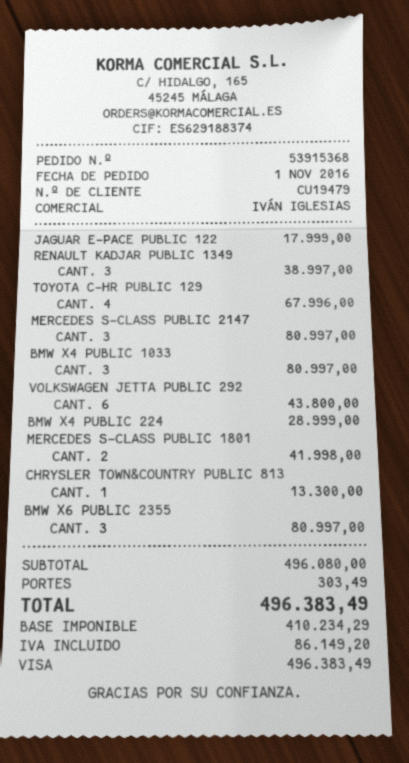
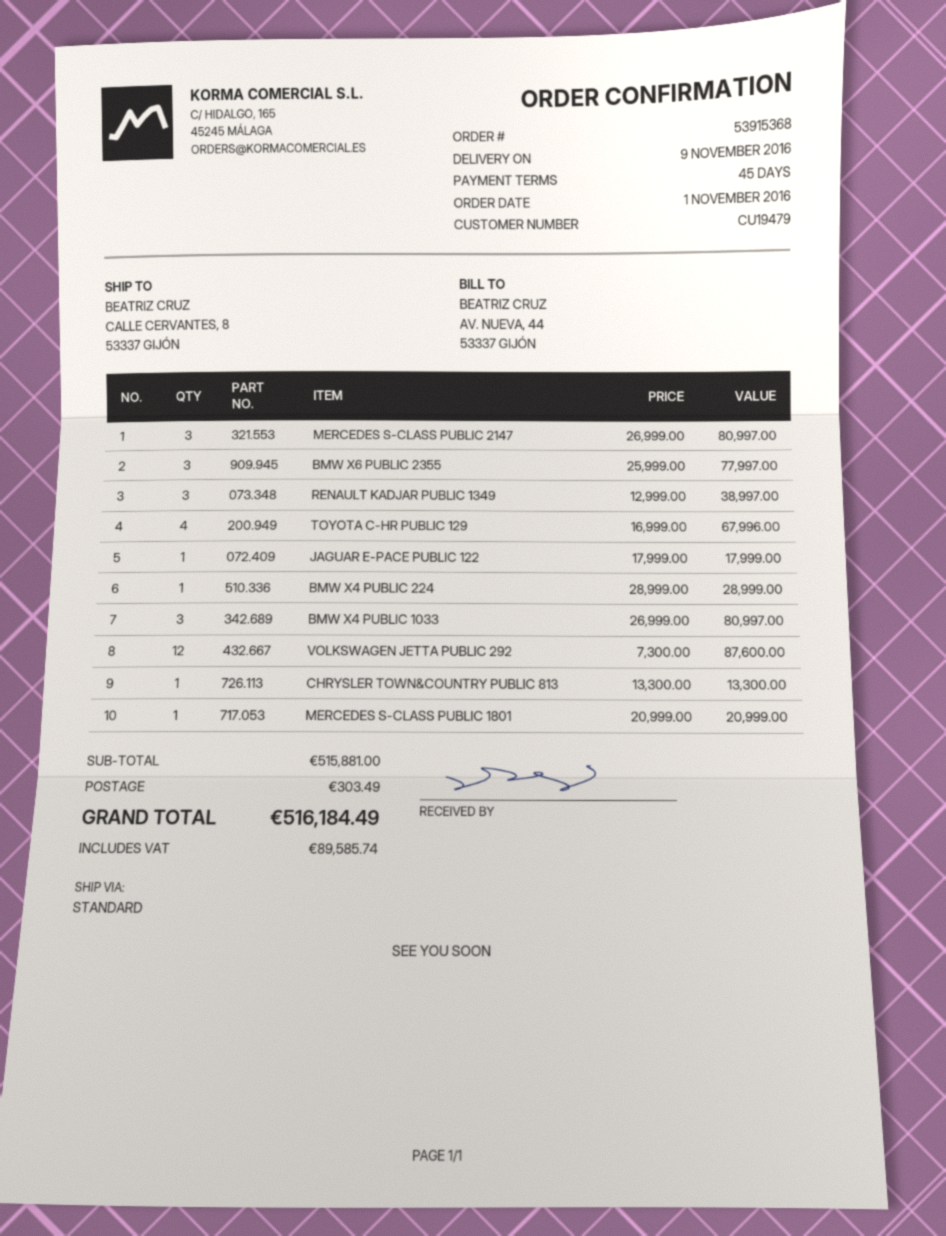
VOLKSWAGEN JETTA PUBLIC 292: 6 for 43800.00 -> 12 for 87600.00
MERCEDES S-CLASS PUBLIC 1801: 2 for 41998.00 -> 1 for 20999.00
BMW X6 PUBLIC 2355: 3 for 80997.00 -> 3 for 77997.00
subtotal: 496080.00 -> 515881.00
tax: 86149.20 -> 89585.74
total: 496383.49 -> 516184.49

